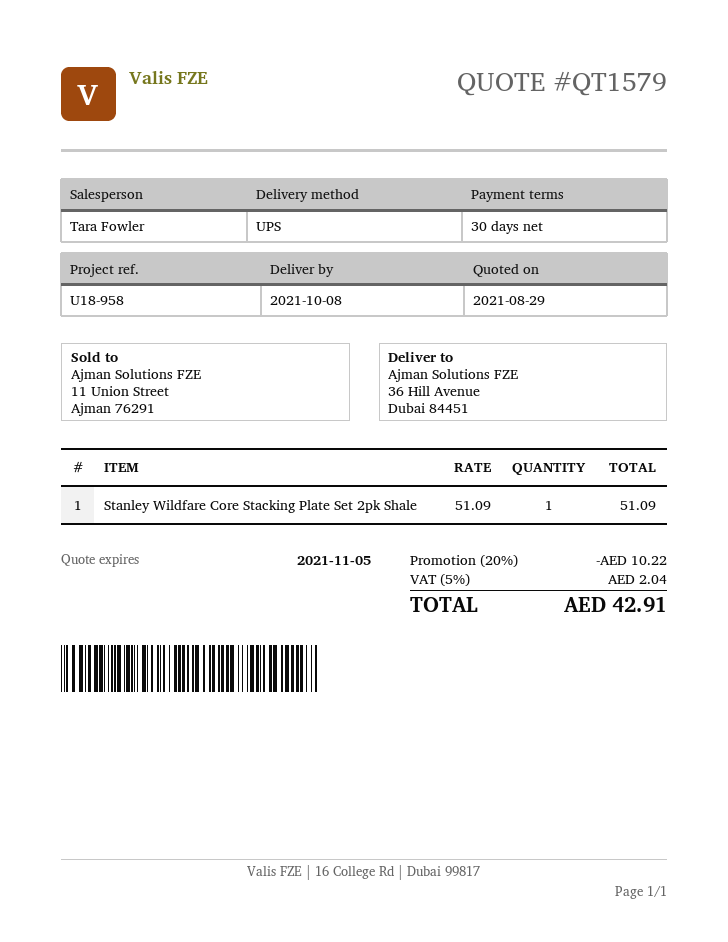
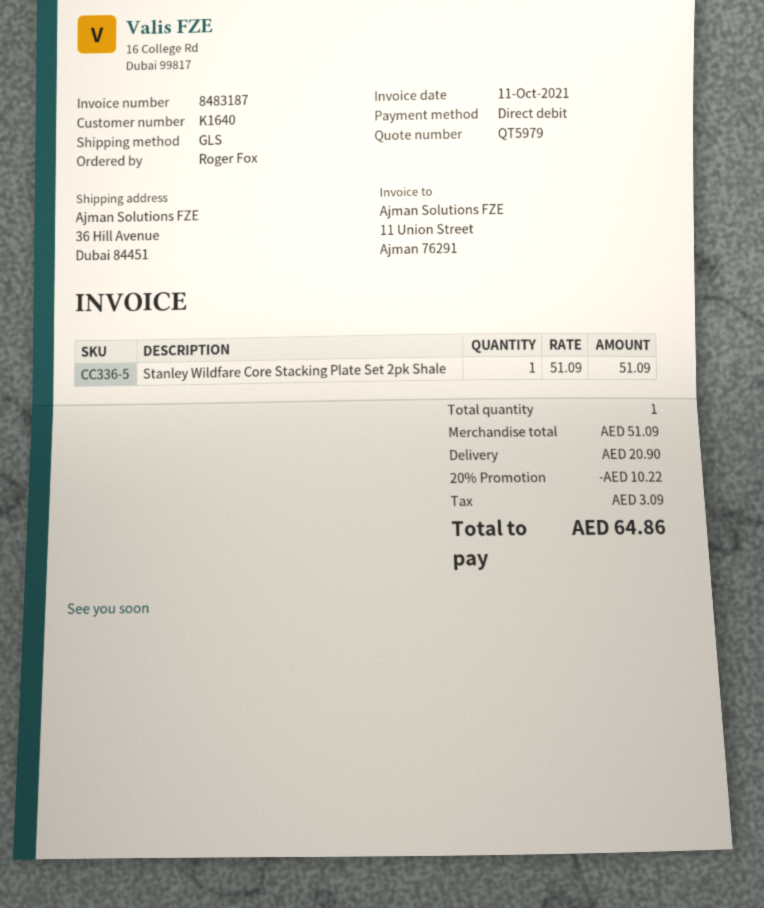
quote number: QT1579 -> QT5979
shipping method: UPS -> GLS
shipping: none -> 20.90
tax: 2.04 -> 3.09
total: 42.91 -> 64.86

